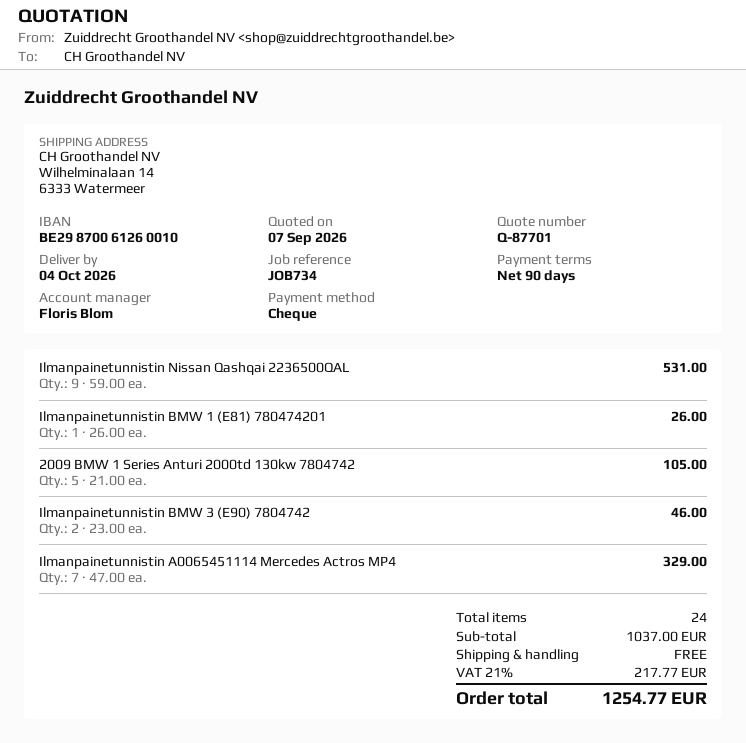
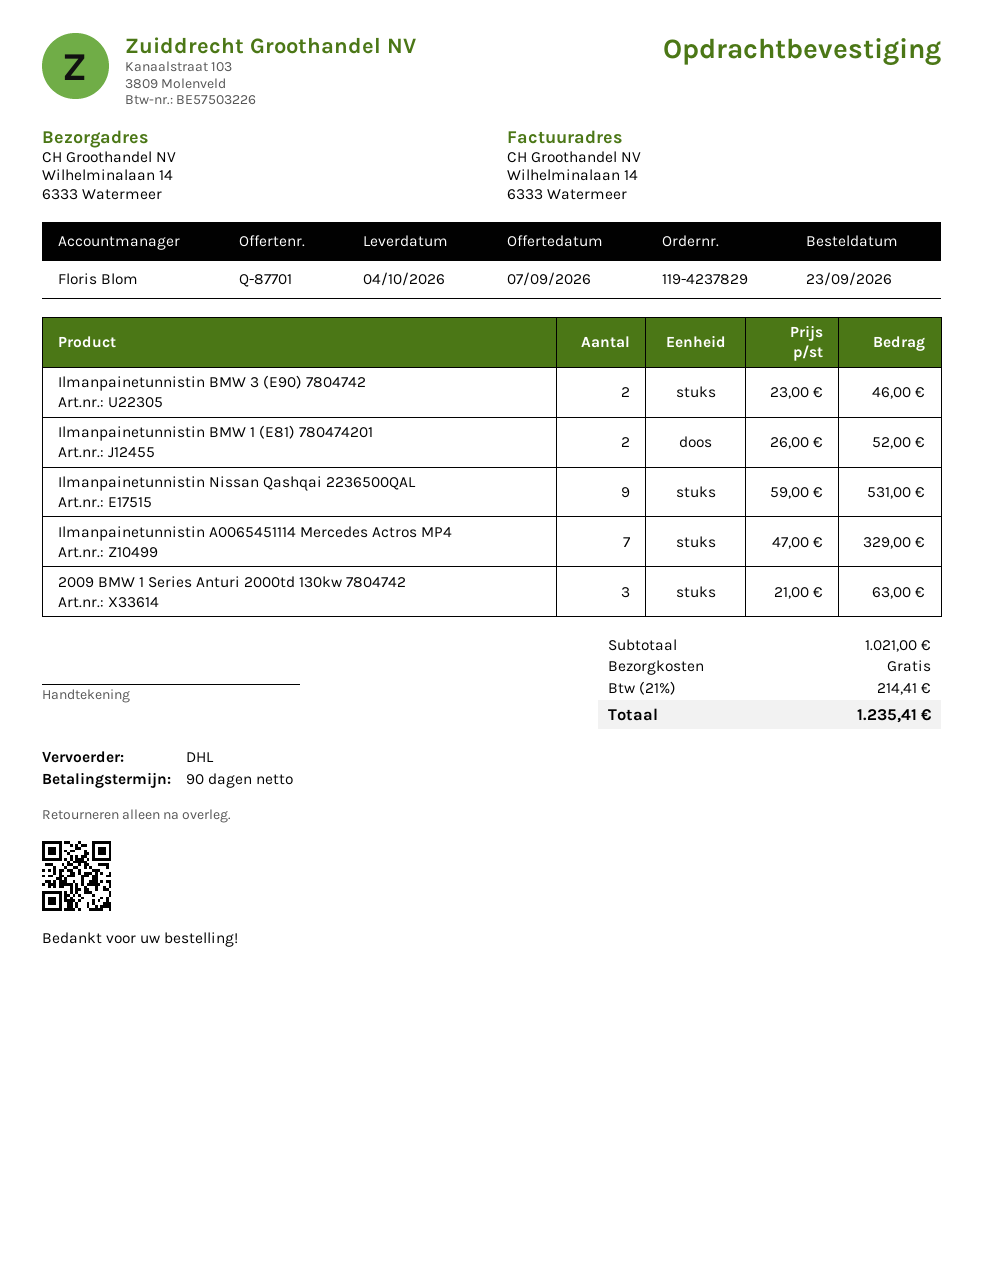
Ilmanpainetunnistin BMW 1 (E81) 780474201: 1 x 26.00 = 26.00 -> 2 x 26.00 = 52.00
2009 BMW 1 Series Anturi 2000td 130kw 7804742: 5 x 21.00 = 105.00 -> 3 x 21.00 = 63.00
subtotal: 1037.00 -> 1021.00
tax: 21% = 217.77 -> 21% = 214.41
total: 1254.77 -> 1235.41

